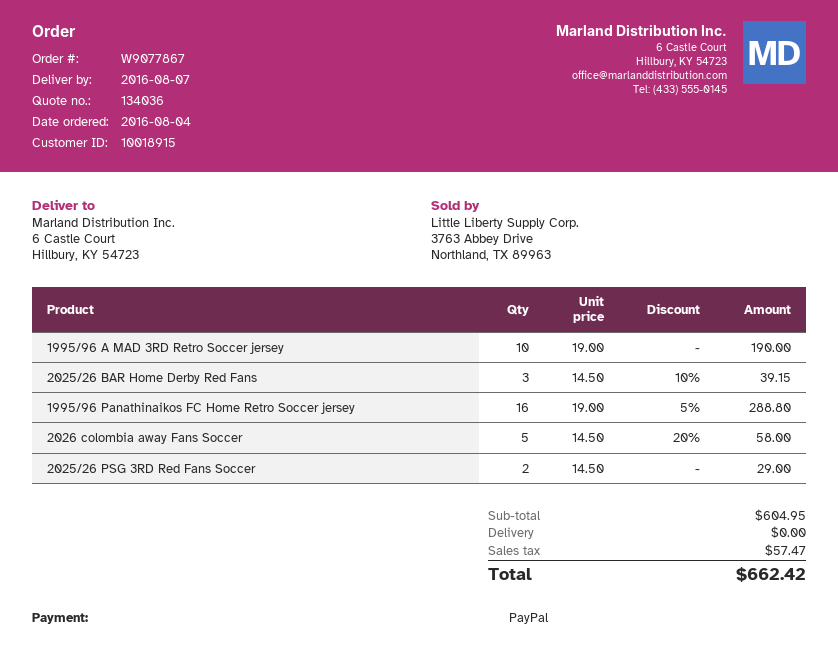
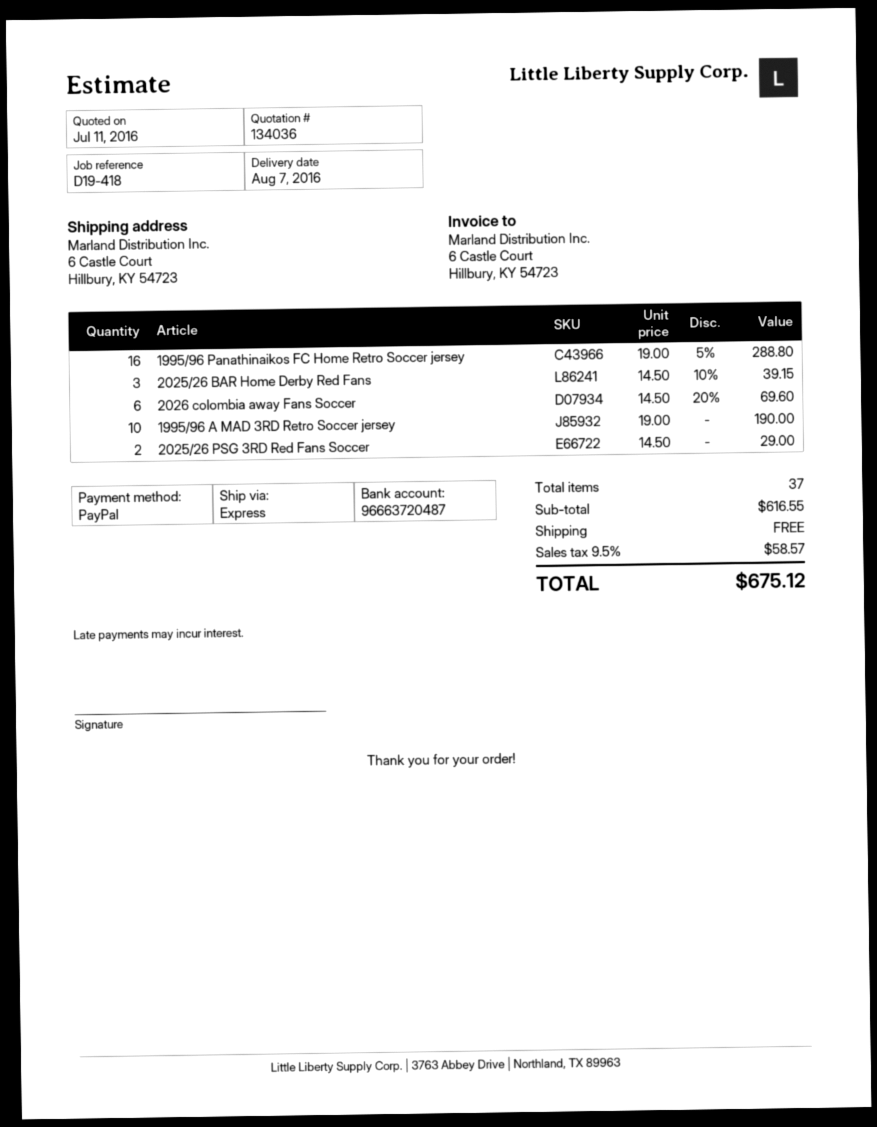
2026 colombia away Fans Soccer: 5 x 14.50 - 20% = 58.00 -> 6 x 14.50 - 20% = 69.60
subtotal: 604.95 -> 616.55
tax: 57.47 -> 58.57
total: 662.42 -> 675.12

